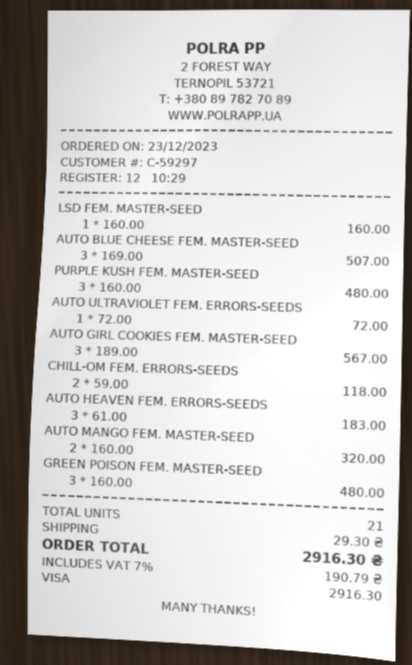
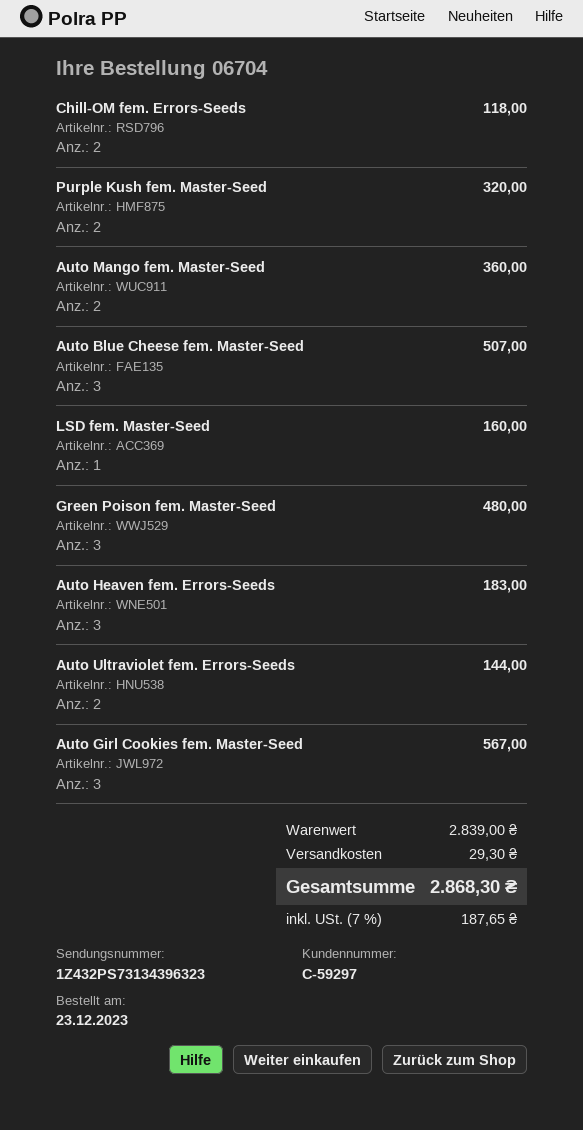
PURPLE KUSH FEM. MASTER-SEED: 3 for 480.00 -> 2 for 320.00
AUTO ULTRAVIOLET FEM. ERRORS-SEEDS: 1 for 72.00 -> 2 for 144.00
AUTO MANGO FEM. MASTER-SEED: 2 for 320.00 -> 2 for 360.00
tax: 7% = 190.79 -> 7% = 187.65
total: 2916.30 -> 2868.30

